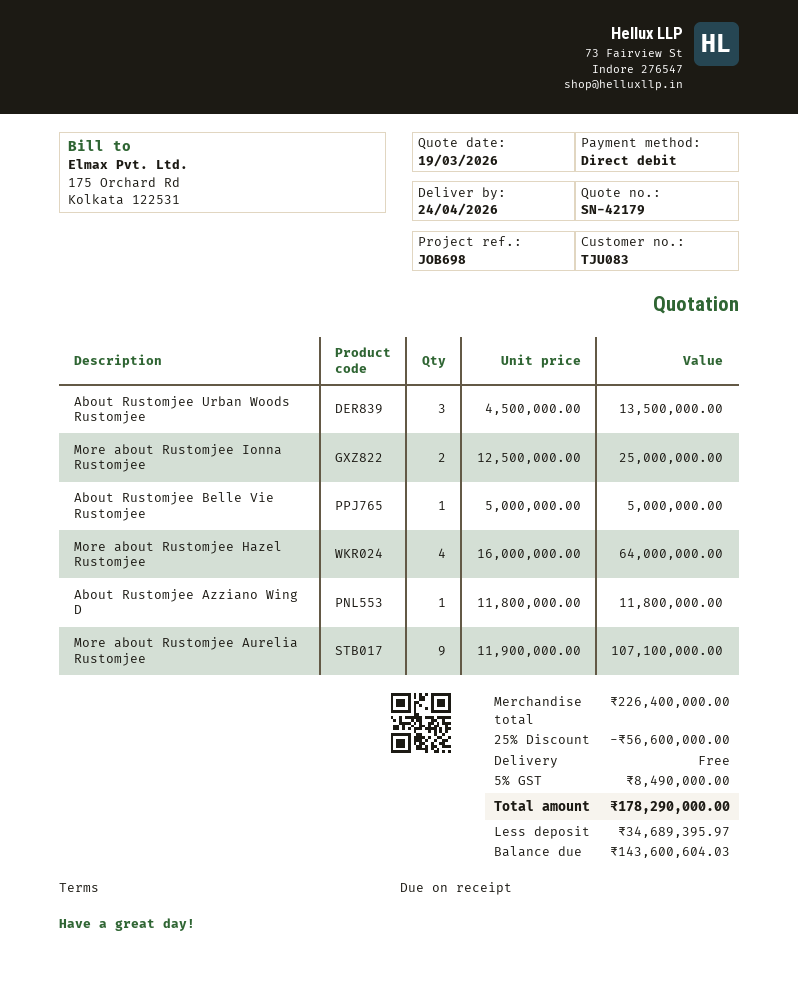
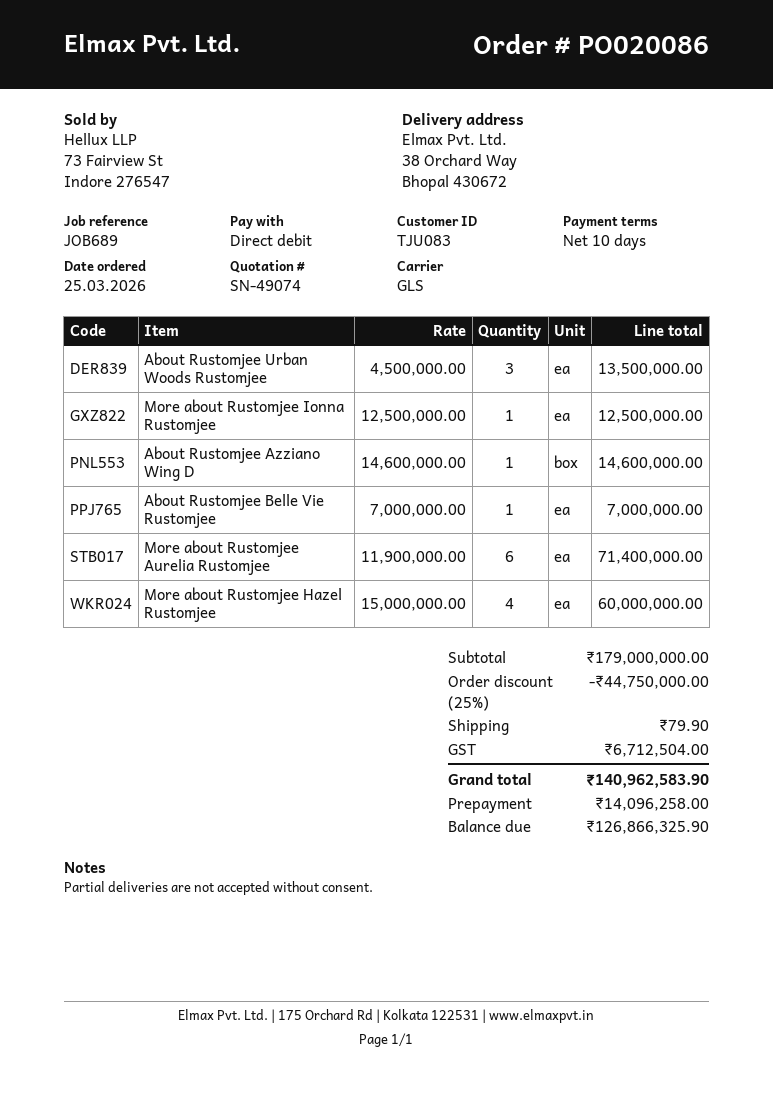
quote number: SN-42179 -> SN-49074
payment terms: on receipt -> 10 days
reference: JOB698 -> JOB689
More about Rustomjee Ionna Rustomjee: 2 x 12500000.00 = 25000000.00 -> 1 x 12500000.00 = 12500000.00
About Rustomjee Belle Vie Rustomjee: 1 x 5000000.00 = 5000000.00 -> 1 x 7000000.00 = 7000000.00
More about Rustomjee Hazel Rustomjee: 4 x 16000000.00 = 64000000.00 -> 4 x 15000000.00 = 60000000.00
About Rustomjee Azziano Wing D: 1 x 11800000.00 = 11800000.00 -> 1 x 14600000.00 = 14600000.00
More about Rustomjee Aurelia Rustomjee: 9 x 11900000.00 = 107100000.00 -> 6 x 11900000.00 = 71400000.00
subtotal: 226400000.00 -> 179000000.00
discount: 25% = 56600000.00 -> 25% = 44750000.00
shipping: 0.00 -> 79.90
tax: 8490000.00 -> 6712504.00
total: 178290000.00 -> 140962583.90
deposit: 34689395.97 -> 14096258.00
balance: 143600604.03 -> 126866325.90

